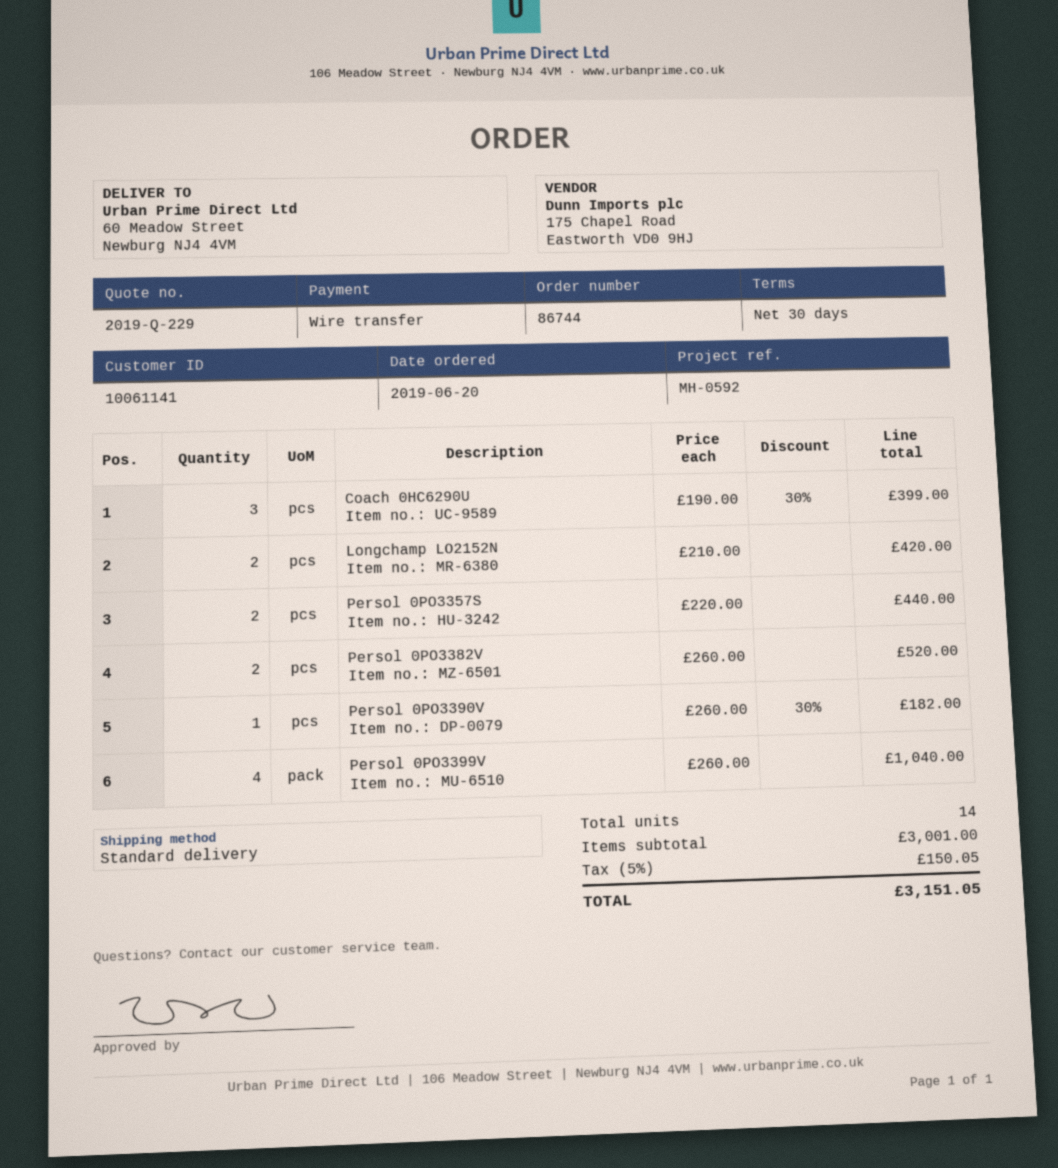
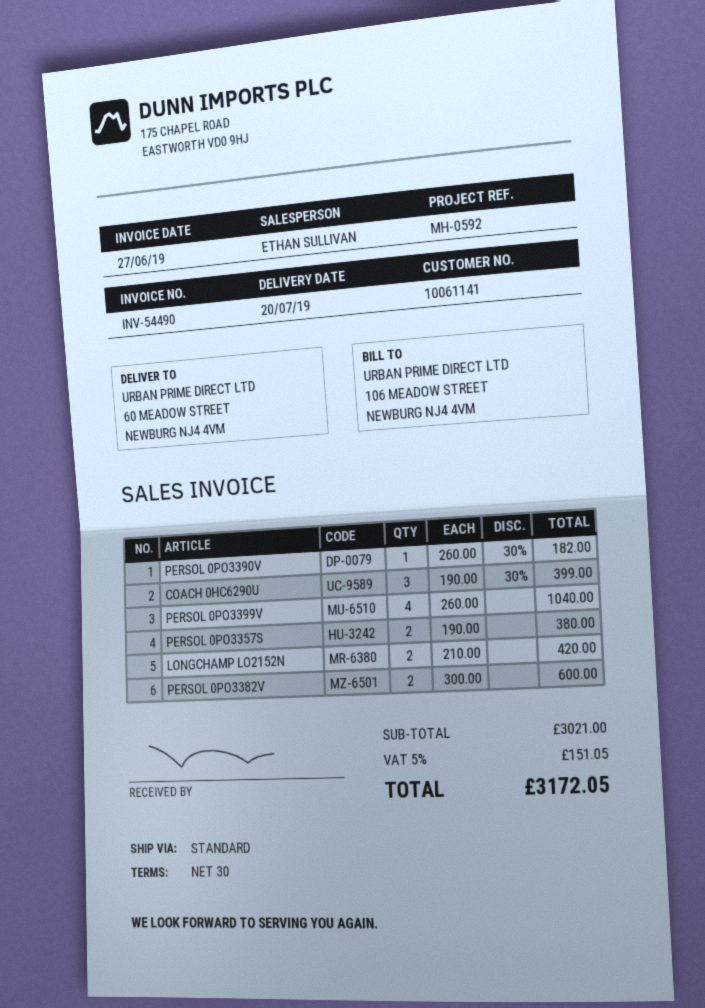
Persol 0PO3357S: 2 x 220.00 = 440.00 -> 2 x 190.00 = 380.00
Persol 0PO3382V: 2 x 260.00 = 520.00 -> 2 x 300.00 = 600.00
subtotal: 3001.00 -> 3021.00
tax: 5% = 150.05 -> 5% = 151.05
total: 3151.05 -> 3172.05

